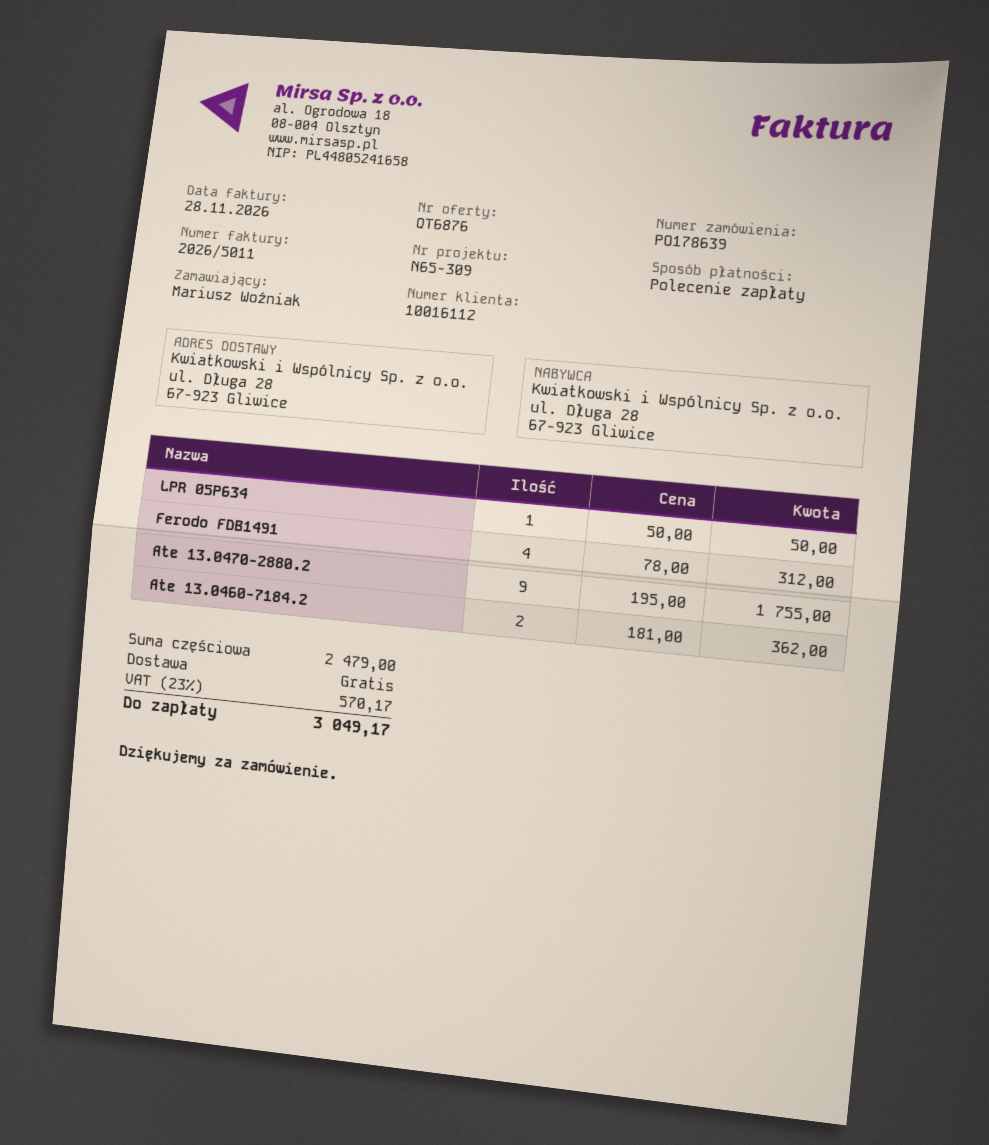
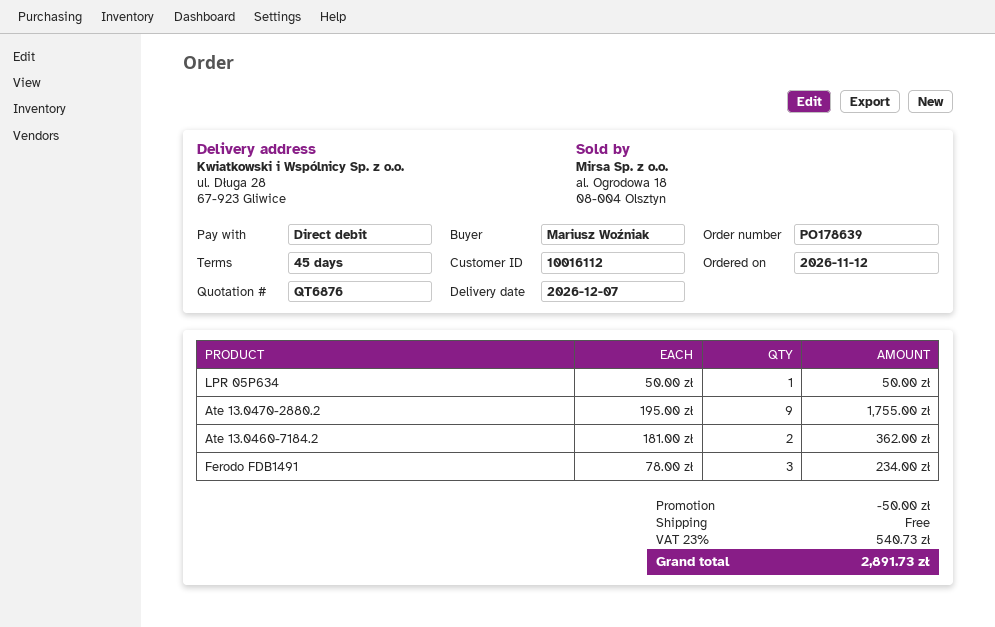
Ferodo FDB1491: 4 x 78.00 = 312.00 -> 3 x 78.00 = 234.00
discount: none -> 50.00
tax: 23% = 570.17 -> 23% = 540.73
total: 3049.17 -> 2891.73

